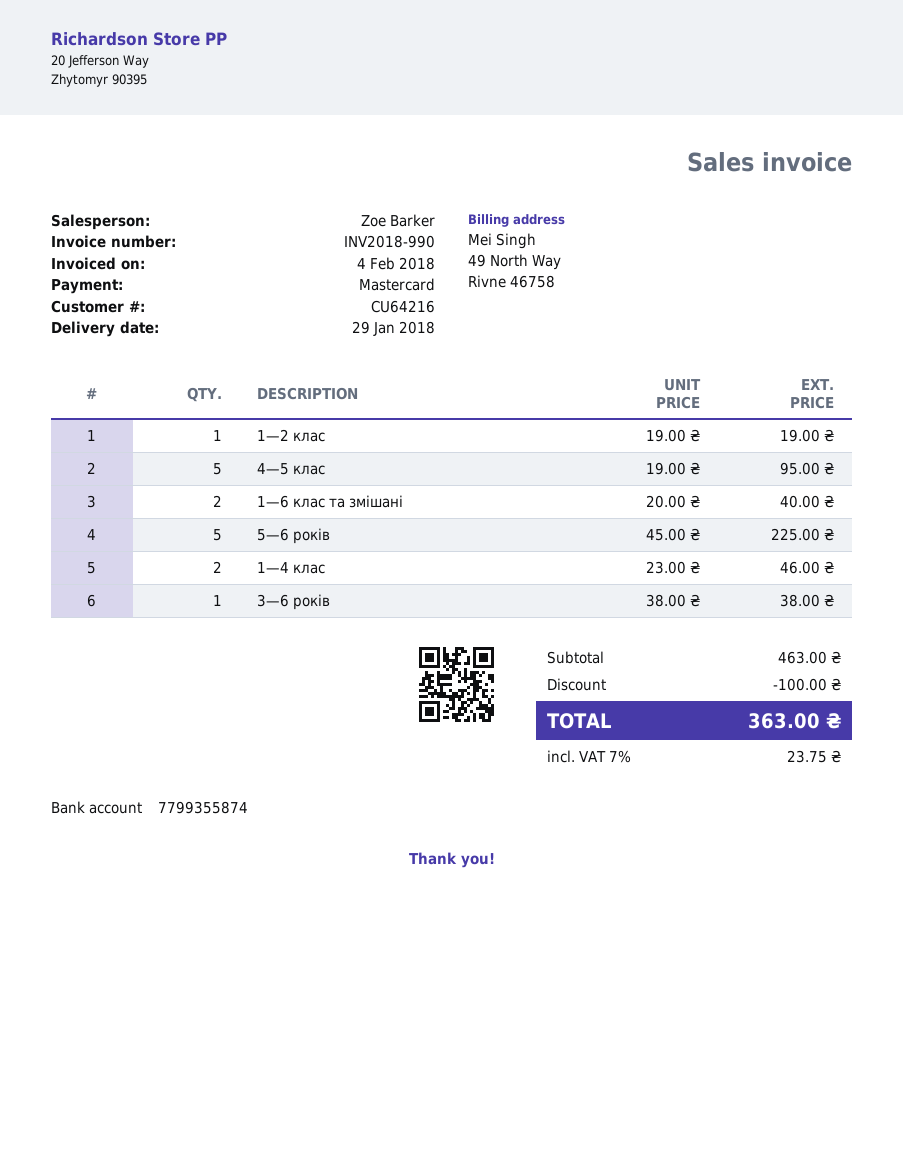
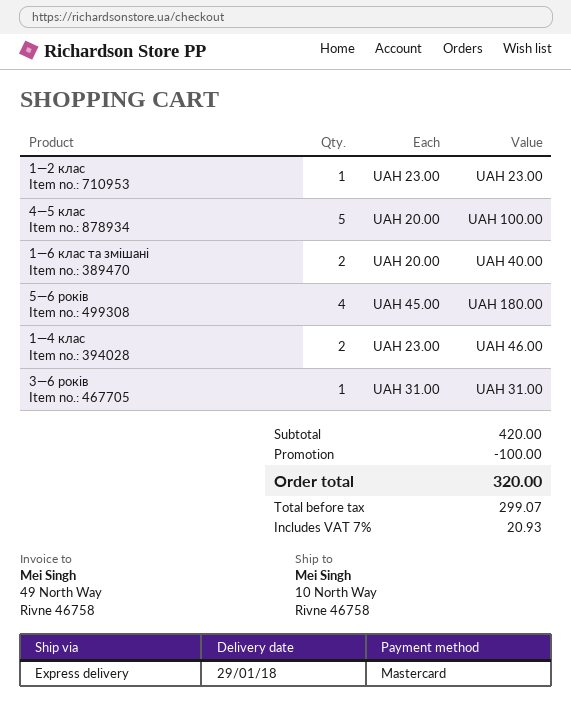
1—2 клас: 1 x 19.00 = 19.00 -> 1 x 23.00 = 23.00
4—5 клас: 5 x 19.00 = 95.00 -> 5 x 20.00 = 100.00
5—6 років: 5 x 45.00 = 225.00 -> 4 x 45.00 = 180.00
3—6 років: 1 x 38.00 = 38.00 -> 1 x 31.00 = 31.00
subtotal: 463.00 -> 420.00
tax: 7% = 23.75 -> 7% = 20.93
total: 363.00 -> 320.00

